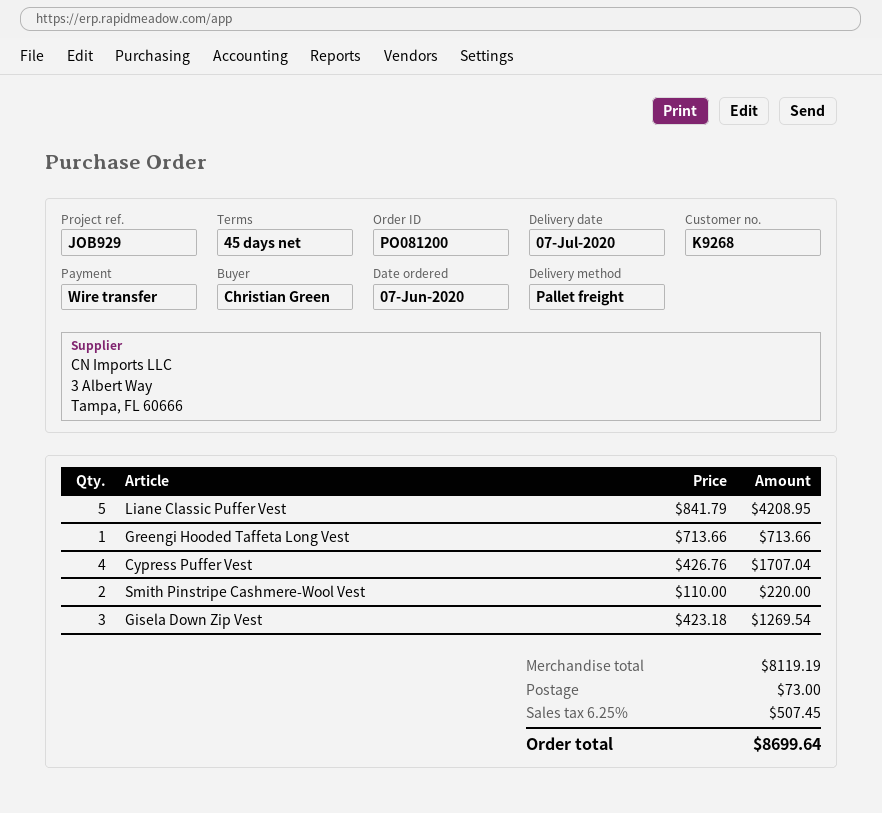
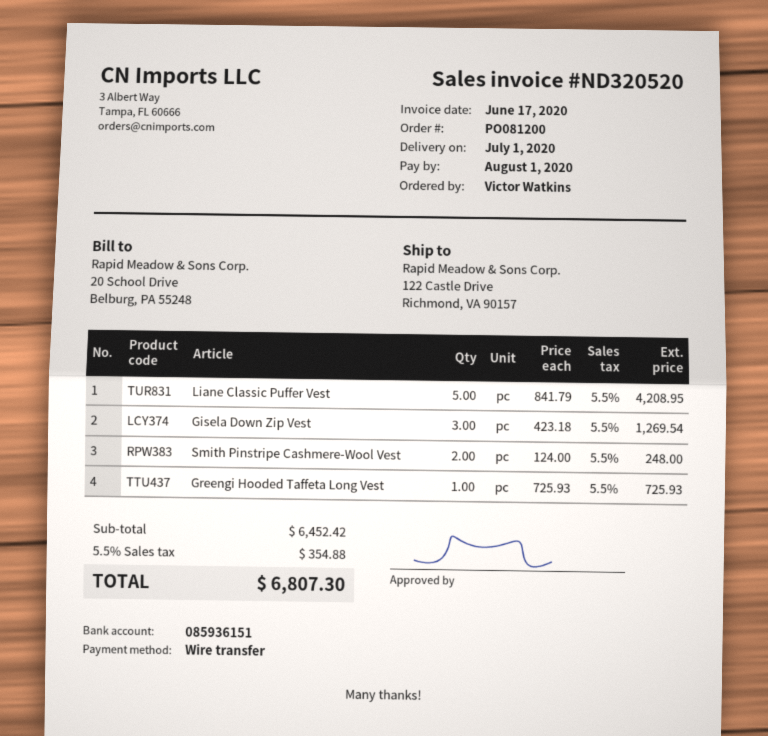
delivery date: 2020-07-07 -> 2020-07-01
ordered by: Christian Green -> Victor Watkins
Greengi Hooded Taffeta Long Vest: 1 x 713.66 = 713.66 -> 1 x 725.93 = 725.93
Cypress Puffer Vest: 4 x 426.76 = 1707.04 -> none
Smith Pinstripe Cashmere-Wool Vest: 2 x 110.00 = 220.00 -> 2 x 124.00 = 248.00
subtotal: 8119.19 -> 6452.42
shipping: 73.00 -> none
tax: 6.25% = 507.45 -> 5.5% = 354.88
total: 8699.64 -> 6807.30

